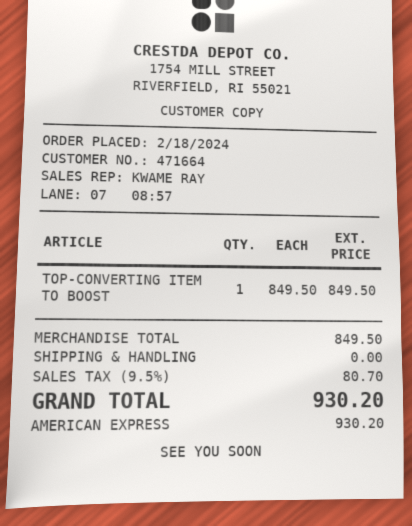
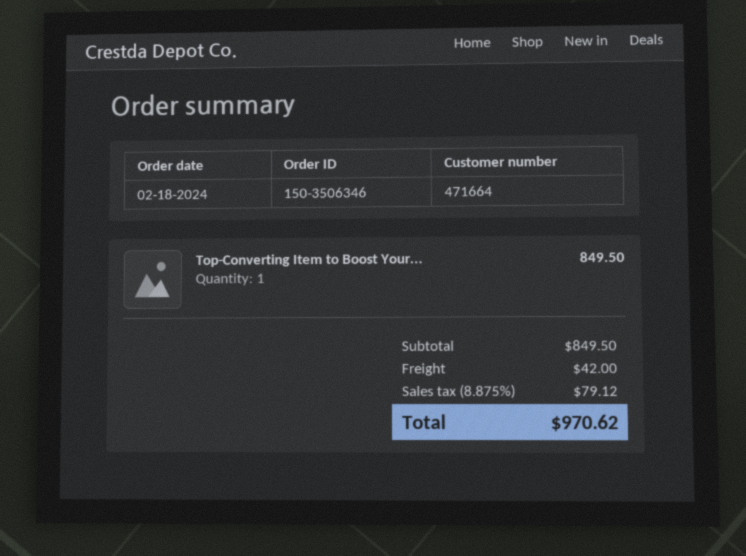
shipping: 0.00 -> 42.00
tax: 9.5% = 80.70 -> 8.875% = 79.12
total: 930.20 -> 970.62

